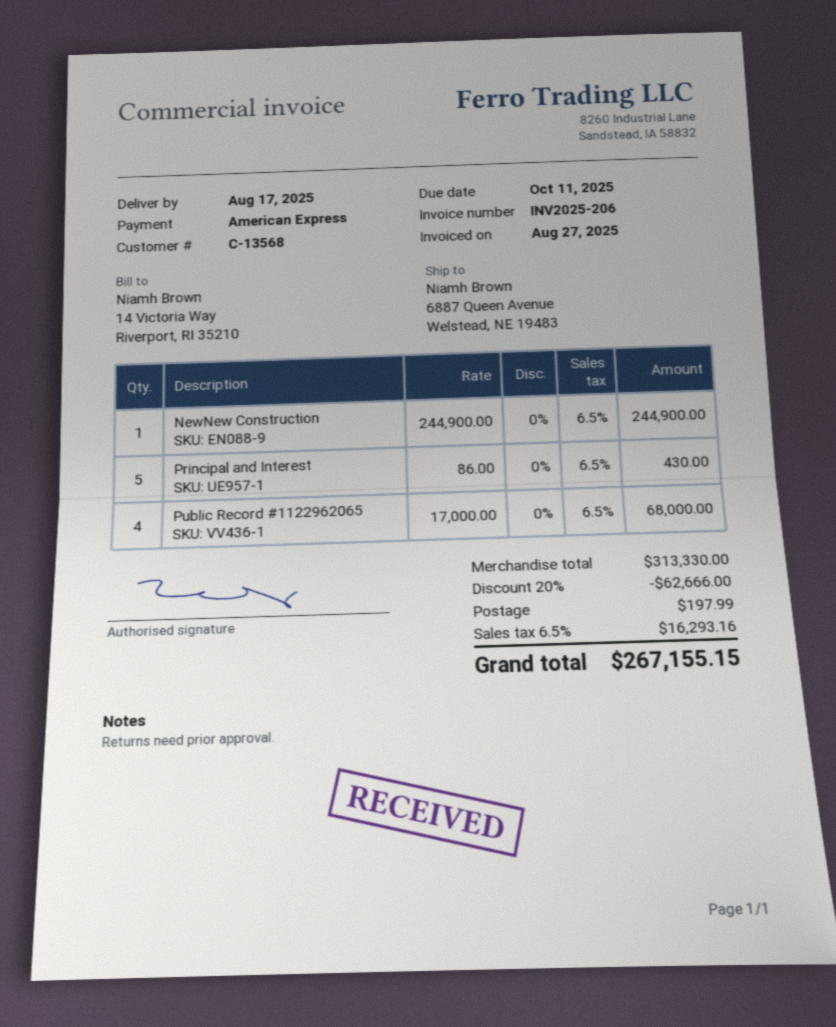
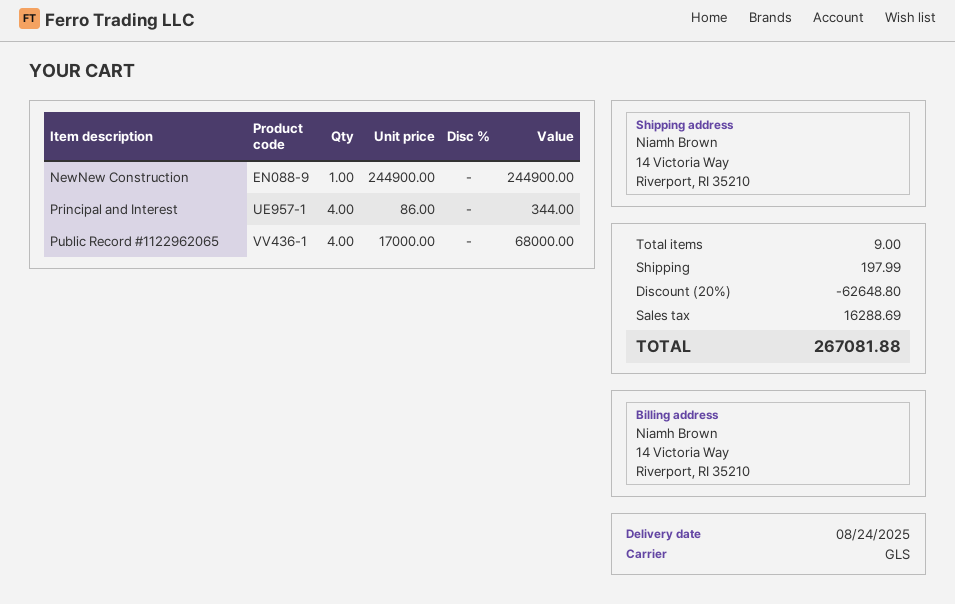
delivery date: 2025-08-17 -> 2025-08-24
ship to: 6887 Queen Avenue, Welstead, NE 19483 -> 14 Victoria Way, Riverport, RI 35210
Principal and Interest: 5 x 86.00 = 430.00 -> 4 x 86.00 = 344.00
discount: 20% = 62666.00 -> 20% = 62648.80
tax: 16293.16 -> 16288.69
total: 267155.15 -> 267081.88

